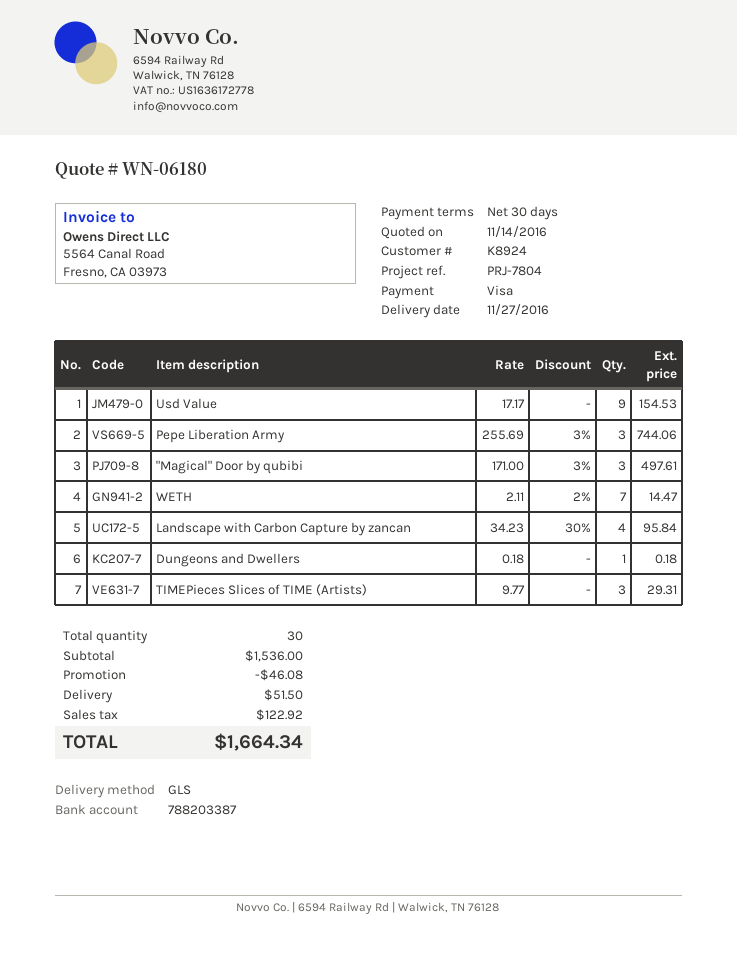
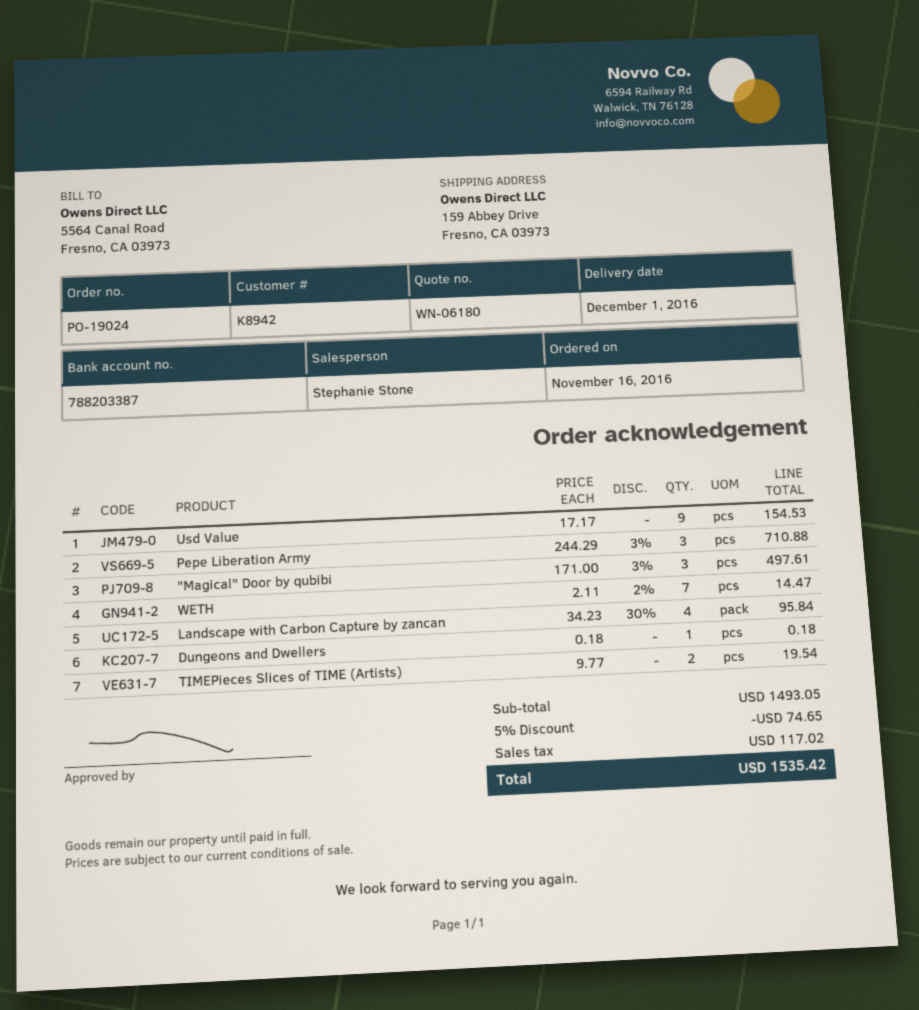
delivery date: 2016-11-27 -> 2016-12-01
customer number: K8924 -> K8942
Pepe Liberation Army: 3 x 255.69 - 3% = 744.06 -> 3 x 244.29 - 3% = 710.88
TIMEPieces Slices of TIME (Artists): 3 x 9.77 = 29.31 -> 2 x 9.77 = 19.54
subtotal: 1536.00 -> 1493.05
discount: 46.08 -> 74.65
shipping: 51.50 -> none
tax: 122.92 -> 117.02
total: 1664.34 -> 1535.42

